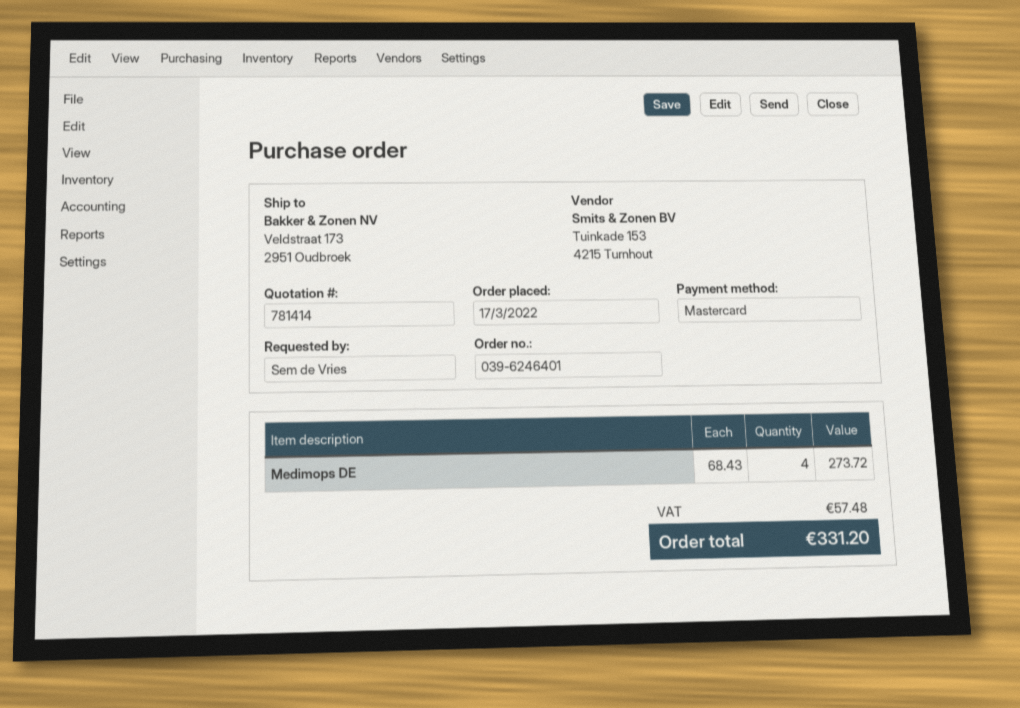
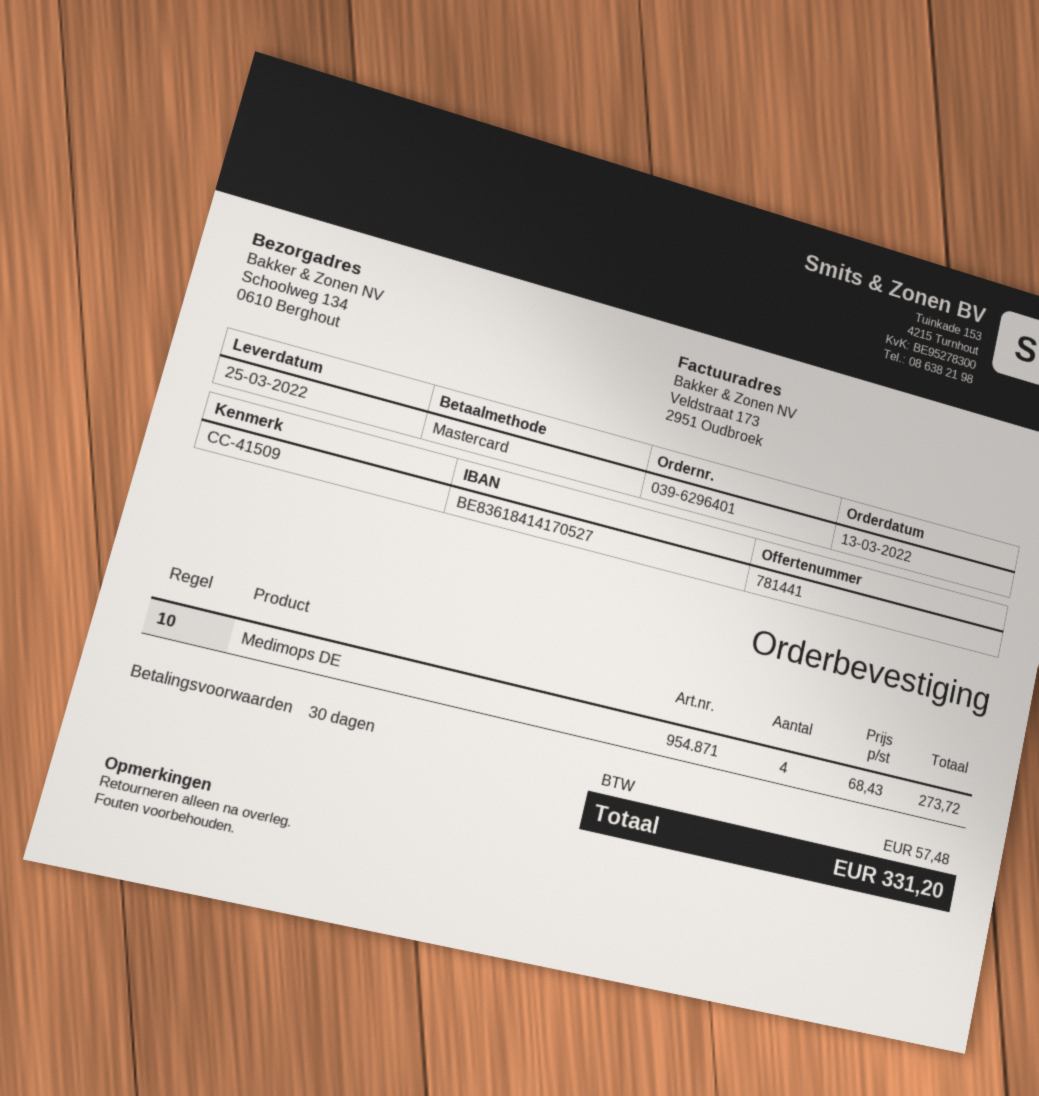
quote number: 781414 -> 781441
order number: 039-6246401 -> 039-6296401
order date: 2022-03-17 -> 2022-03-13
ship to: Veldstraat 173, 2951 Oudbroek -> Schoolweg 134, 0610 Berghout

